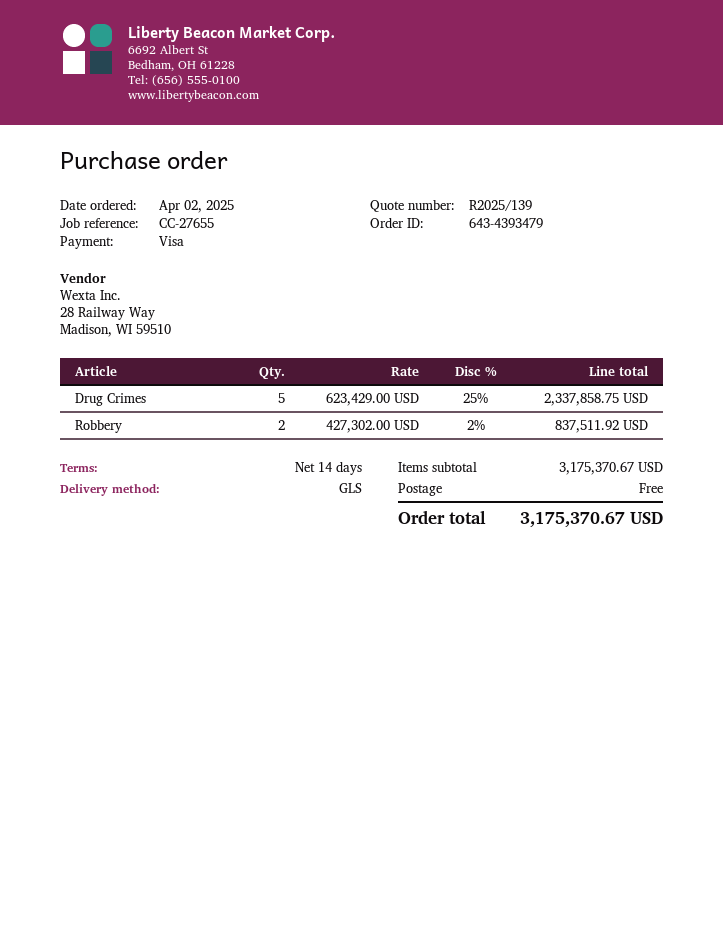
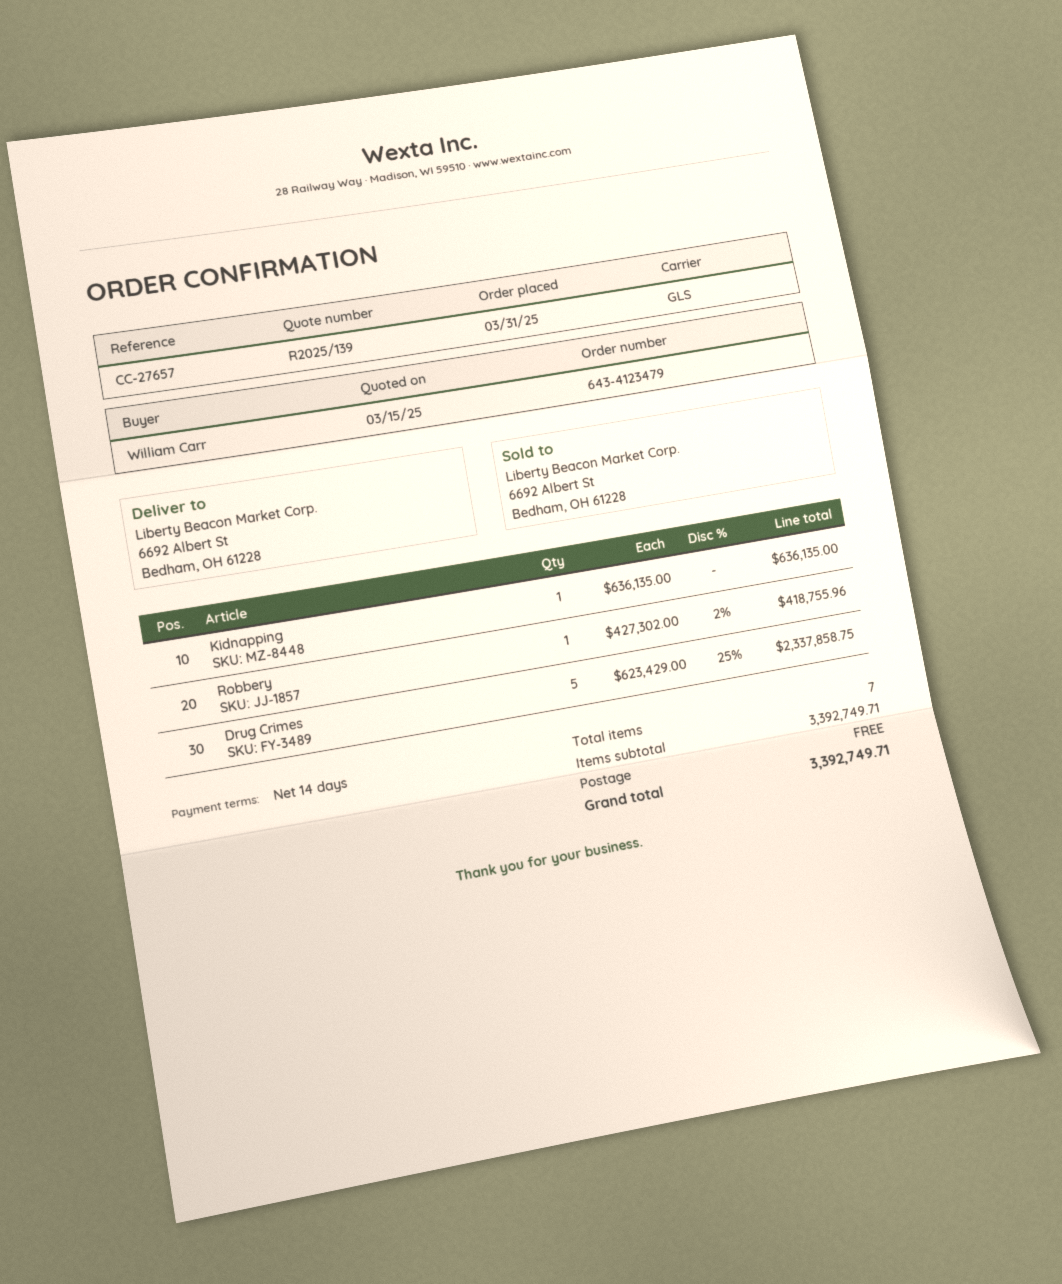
order number: 643-4393479 -> 643-4123479
order date: 2025-04-02 -> 2025-03-31
reference: CC-27655 -> CC-27657
Robbery: 2 x 427302.00 - 2% = 837511.92 -> 1 x 427302.00 - 2% = 418755.96
Kidnapping: none -> 1 x 636135.00 = 636135.00
subtotal: 3175370.67 -> 3392749.71
total: 3175370.67 -> 3392749.71

